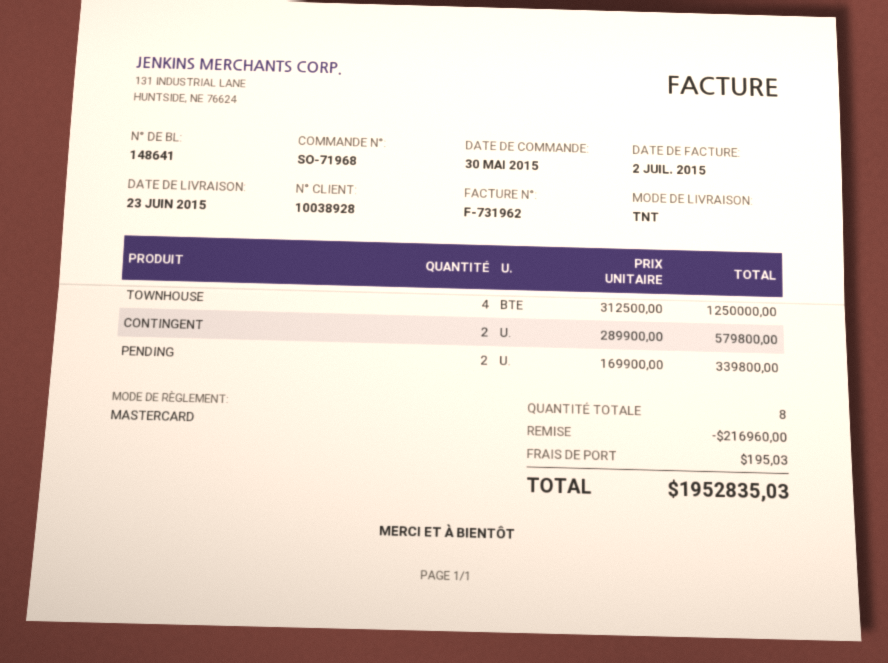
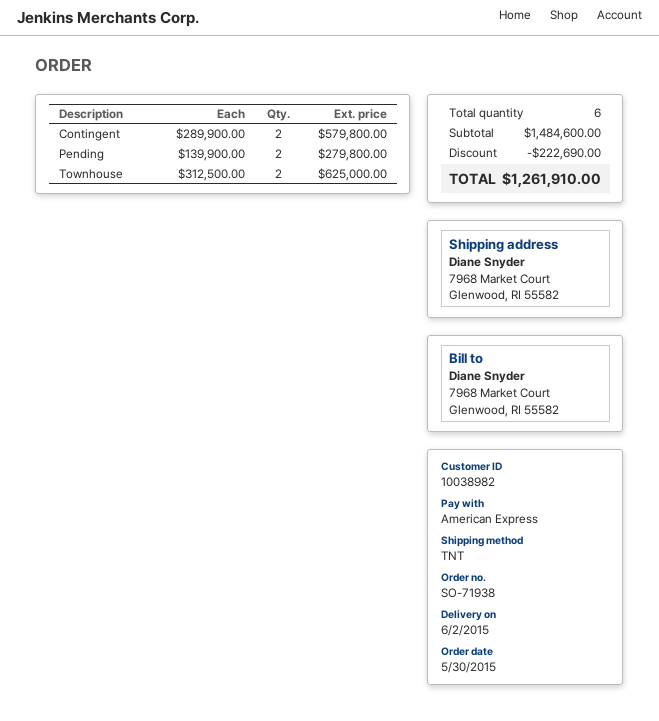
order number: SO-71968 -> SO-71938
delivery date: 2015-06-23 -> 2015-06-02
customer number: 10038928 -> 10038982
payment method: Mastercard -> American Express
TOWNHOUSE: 4 x 312500.00 = 1250000.00 -> 2 x 312500.00 = 625000.00
PENDING: 2 x 169900.00 = 339800.00 -> 2 x 139900.00 = 279800.00
total quantity: 8 -> 6
discount: 216960.00 -> 222690.00
shipping: 195.03 -> none
total: 1952835.03 -> 1261910.00

